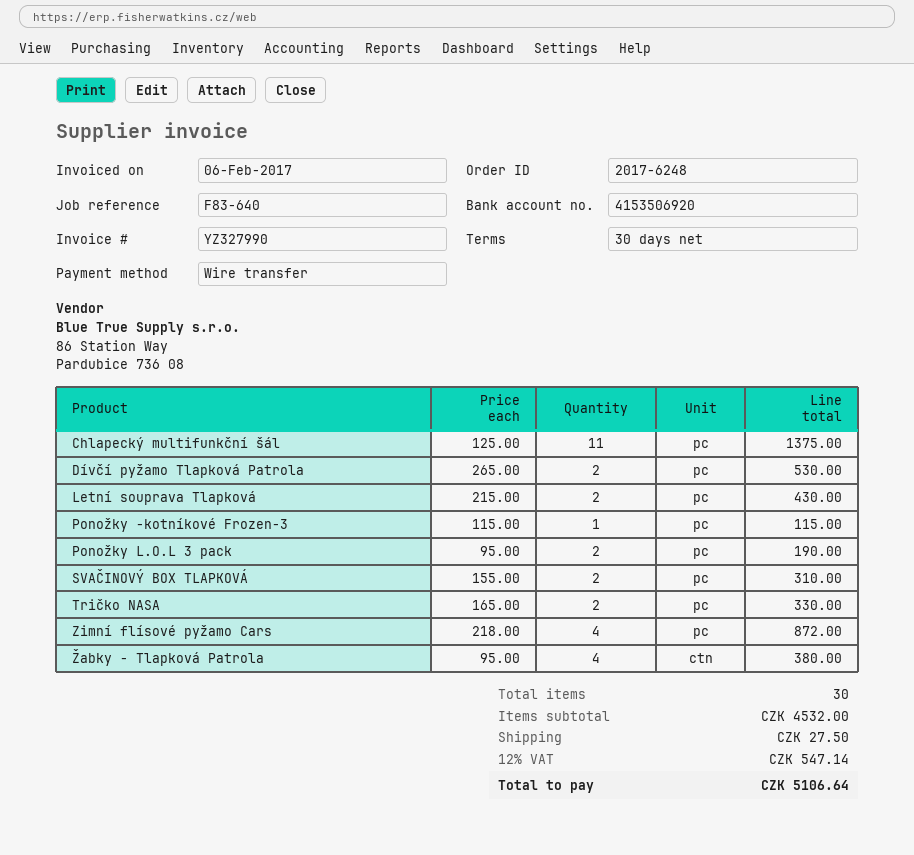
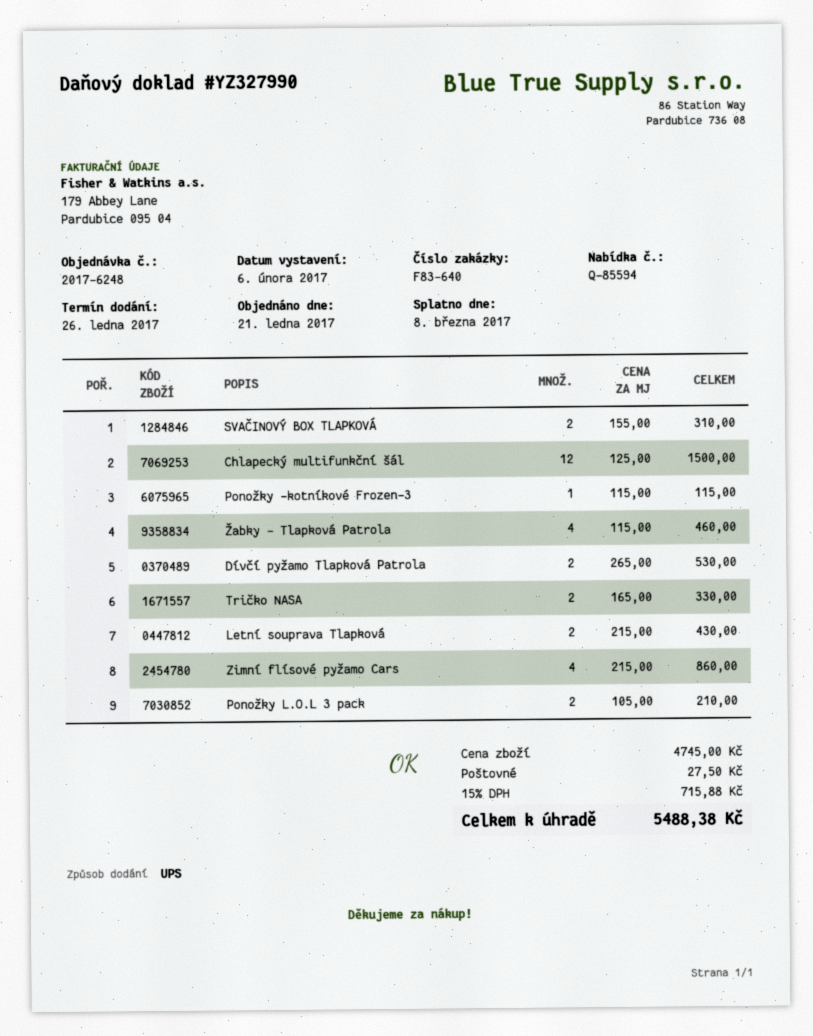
Chlapecký multifunkční šál: 11 x 125.00 = 1375.00 -> 12 x 125.00 = 1500.00
Ponožky L.O.L 3 pack: 2 x 95.00 = 190.00 -> 2 x 105.00 = 210.00
Zimní flísové pyžamo Cars: 4 x 218.00 = 872.00 -> 4 x 215.00 = 860.00
Žabky - Tlapková Patrola: 4 x 95.00 = 380.00 -> 4 x 115.00 = 460.00
subtotal: 4532.00 -> 4745.00
tax: 12% = 547.14 -> 15% = 715.88
total: 5106.64 -> 5488.38

